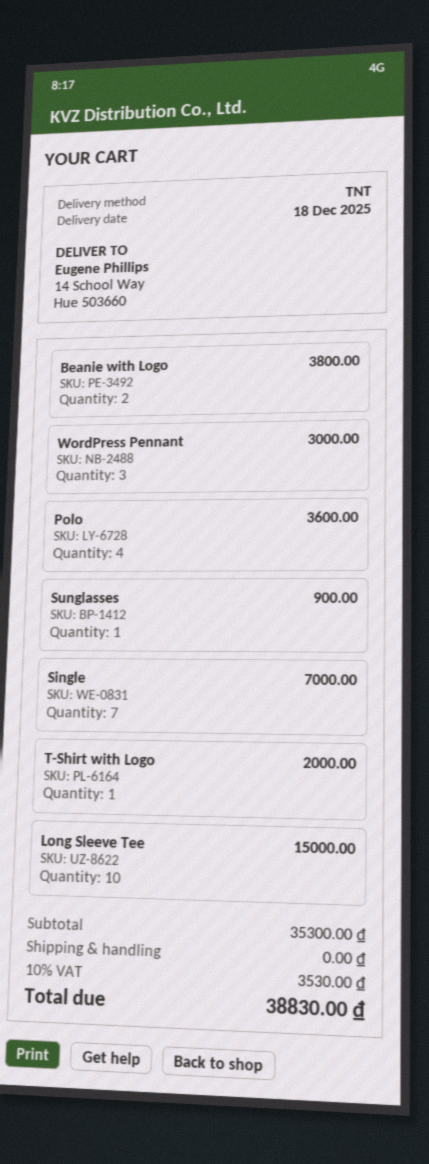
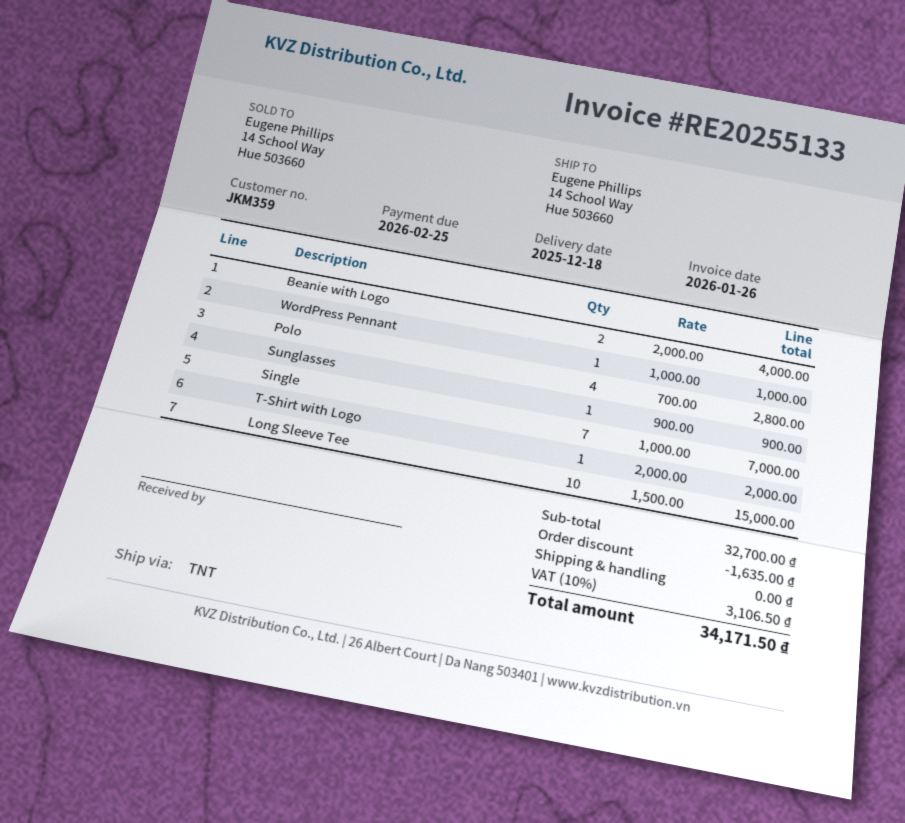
Beanie with Logo: 2 for 3800.00 -> 2 for 4000.00
WordPress Pennant: 3 for 3000.00 -> 1 for 1000.00
Polo: 4 for 3600.00 -> 4 for 2800.00
subtotal: 35300.00 -> 32700.00
discount: none -> 1635.00
tax: 10% = 3530.00 -> 10% = 3106.50
total: 38830.00 -> 34171.50

